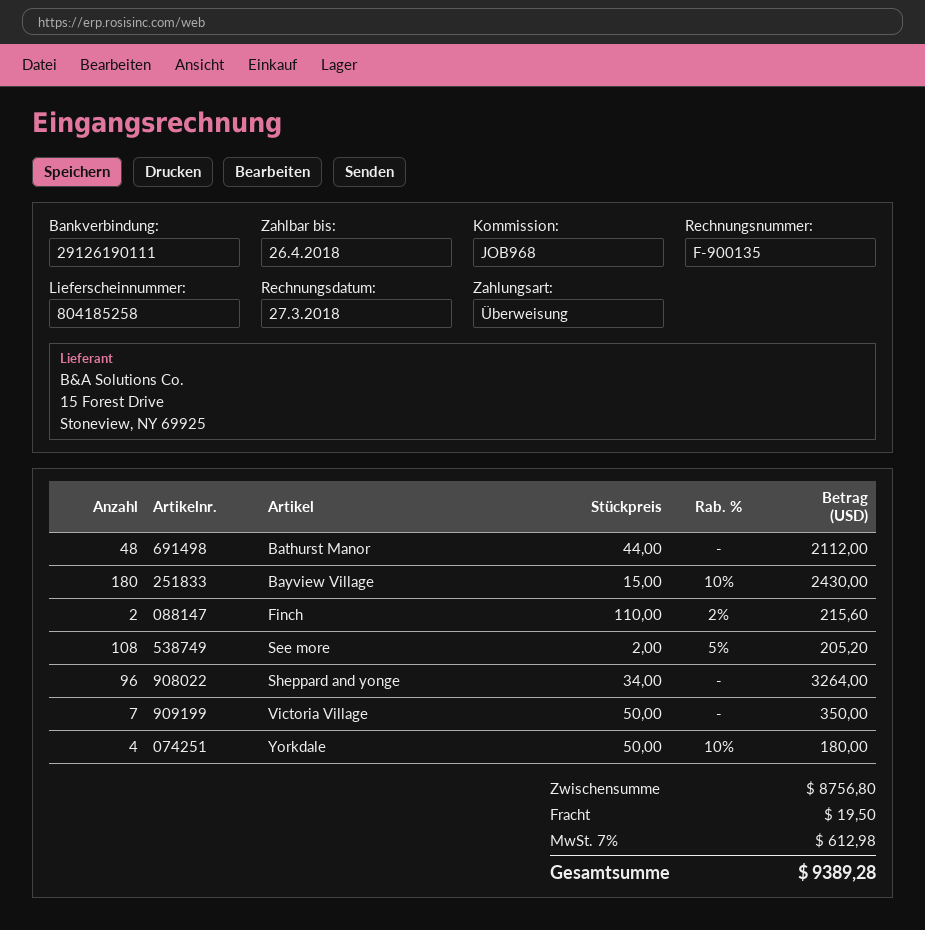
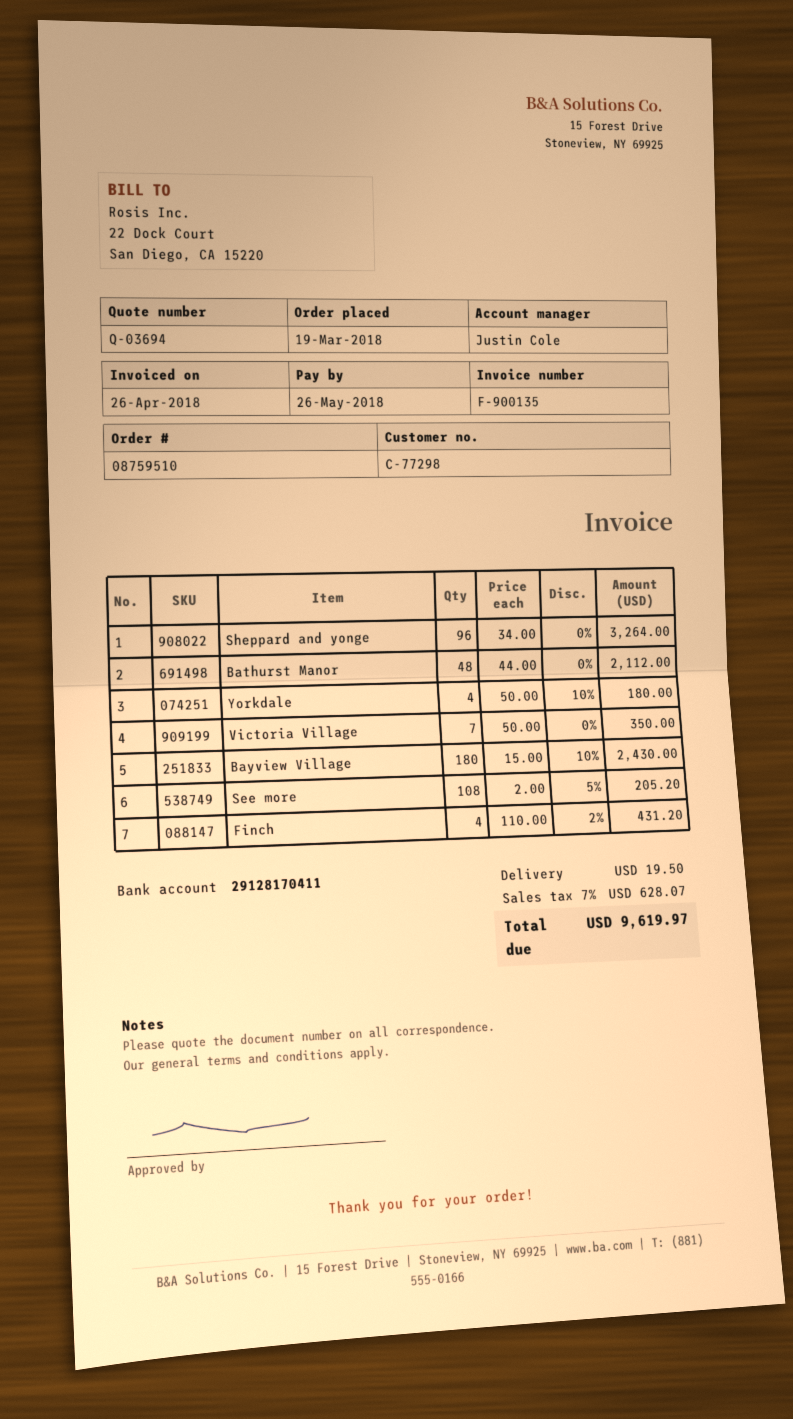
invoice date: 2018-03-27 -> 2018-04-26
due date: 2018-04-26 -> 2018-05-26
bank account: 29126190111 -> 29128170411
Finch: 2 x 110.00 - 2% = 215.60 -> 4 x 110.00 - 2% = 431.20
tax: 7% = 612.98 -> 7% = 628.07
total: 9389.28 -> 9619.97

